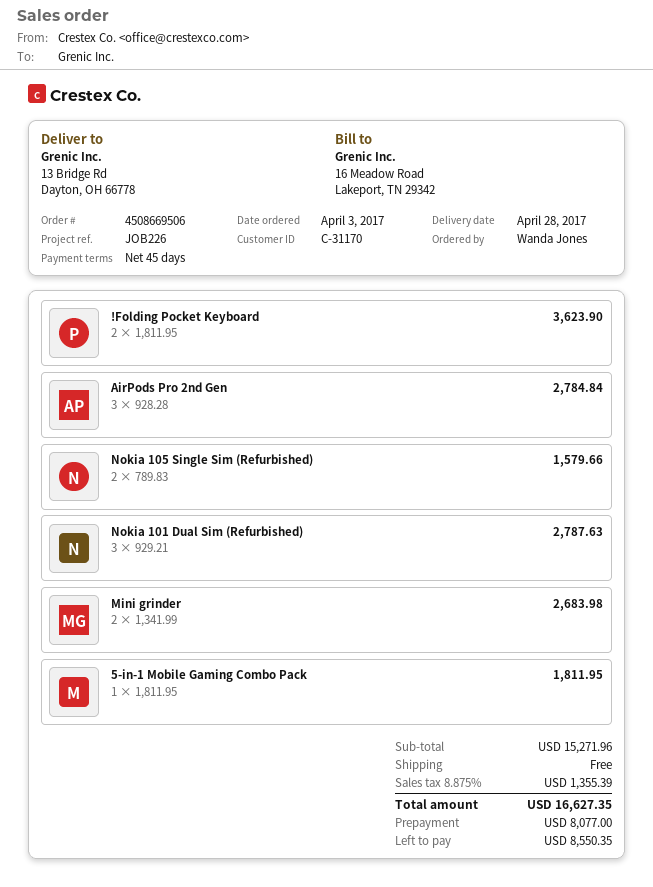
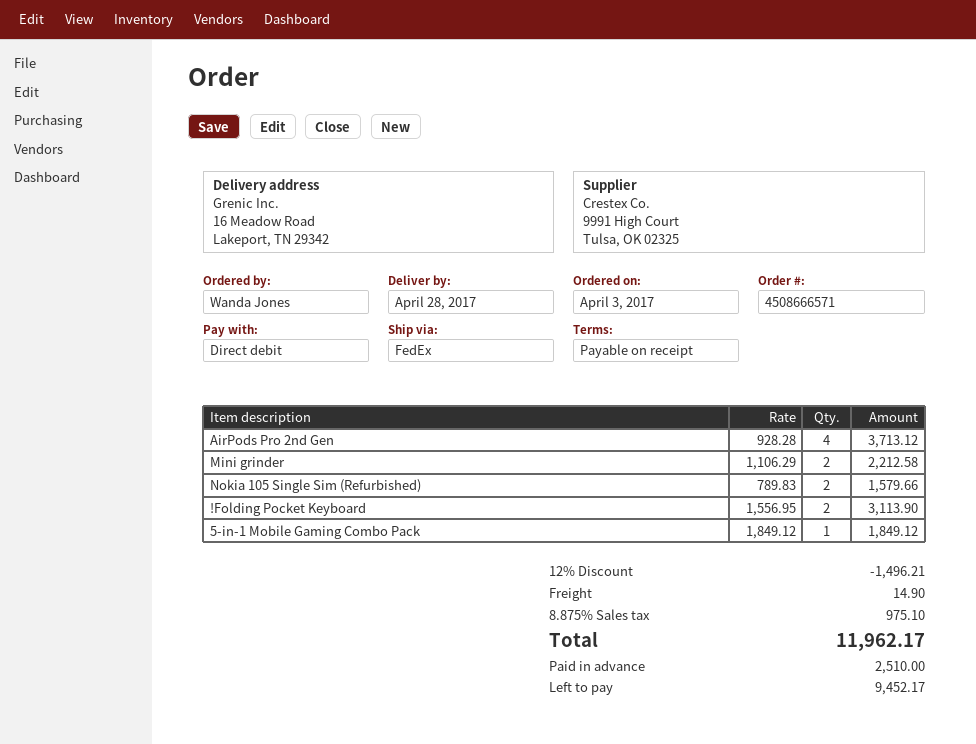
order number: 4508669506 -> 4508666571
payment terms: 45 days -> on receipt
ship to: 13 Bridge Rd, Dayton, OH 66778 -> 16 Meadow Road, Lakeport, TN 29342
!Folding Pocket Keyboard: 2 x 1811.95 = 3623.90 -> 2 x 1556.95 = 3113.90
AirPods Pro 2nd Gen: 3 x 928.28 = 2784.84 -> 4 x 928.28 = 3713.12
Nokia 101 Dual Sim (Refurbished): 3 x 929.21 = 2787.63 -> none
Mini grinder: 2 x 1341.99 = 2683.98 -> 2 x 1106.29 = 2212.58
5-in-1 Mobile Gaming Combo Pack: 1 x 1811.95 = 1811.95 -> 1 x 1849.12 = 1849.12
discount: none -> 12% = 1496.21
shipping: 0.00 -> 14.90
tax: 8.875% = 1355.39 -> 8.875% = 975.10
total: 16627.35 -> 11962.17
deposit: 8077.00 -> 2510.00
balance: 8550.35 -> 9452.17

